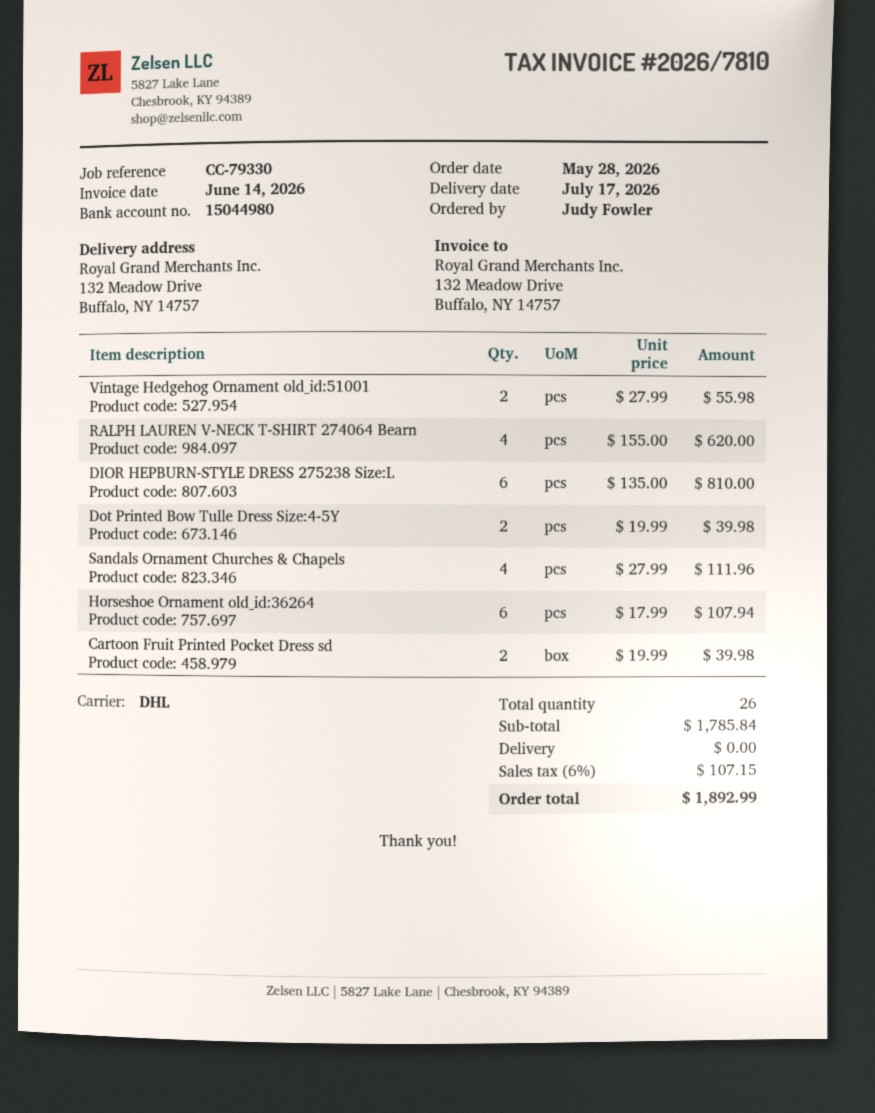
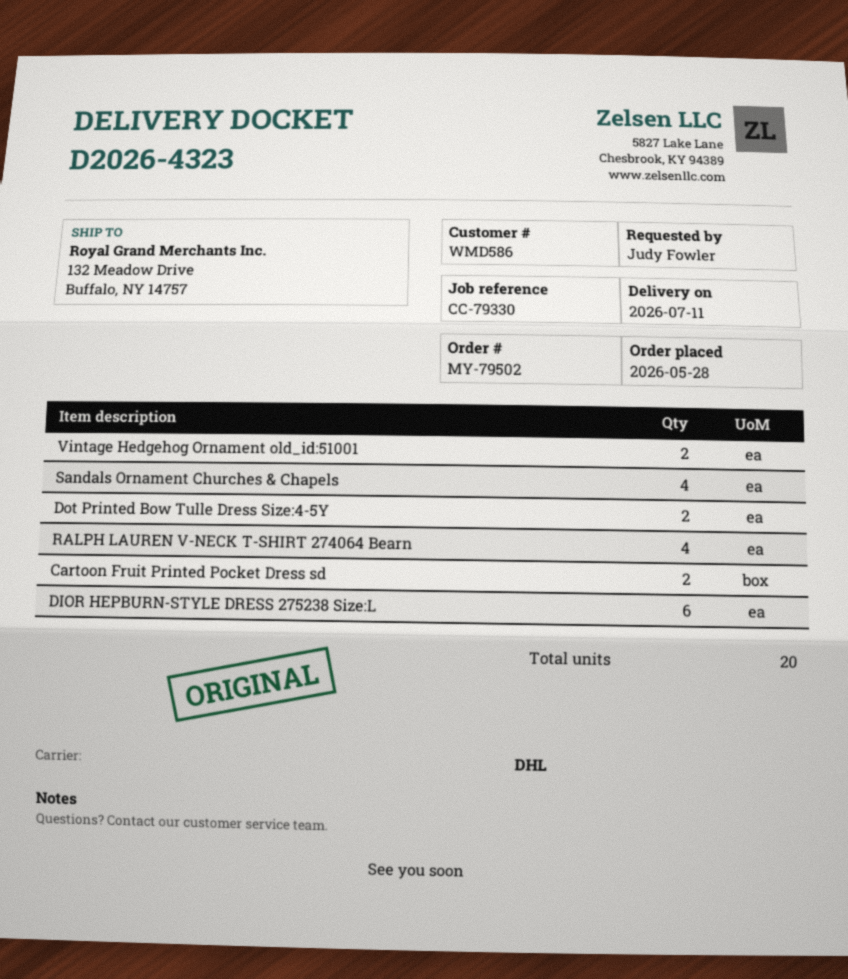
delivery date: 2026-07-17 -> 2026-07-11
Horseshoe Ornament old_id:36264: 6 -> none
total quantity: 26 -> 20

